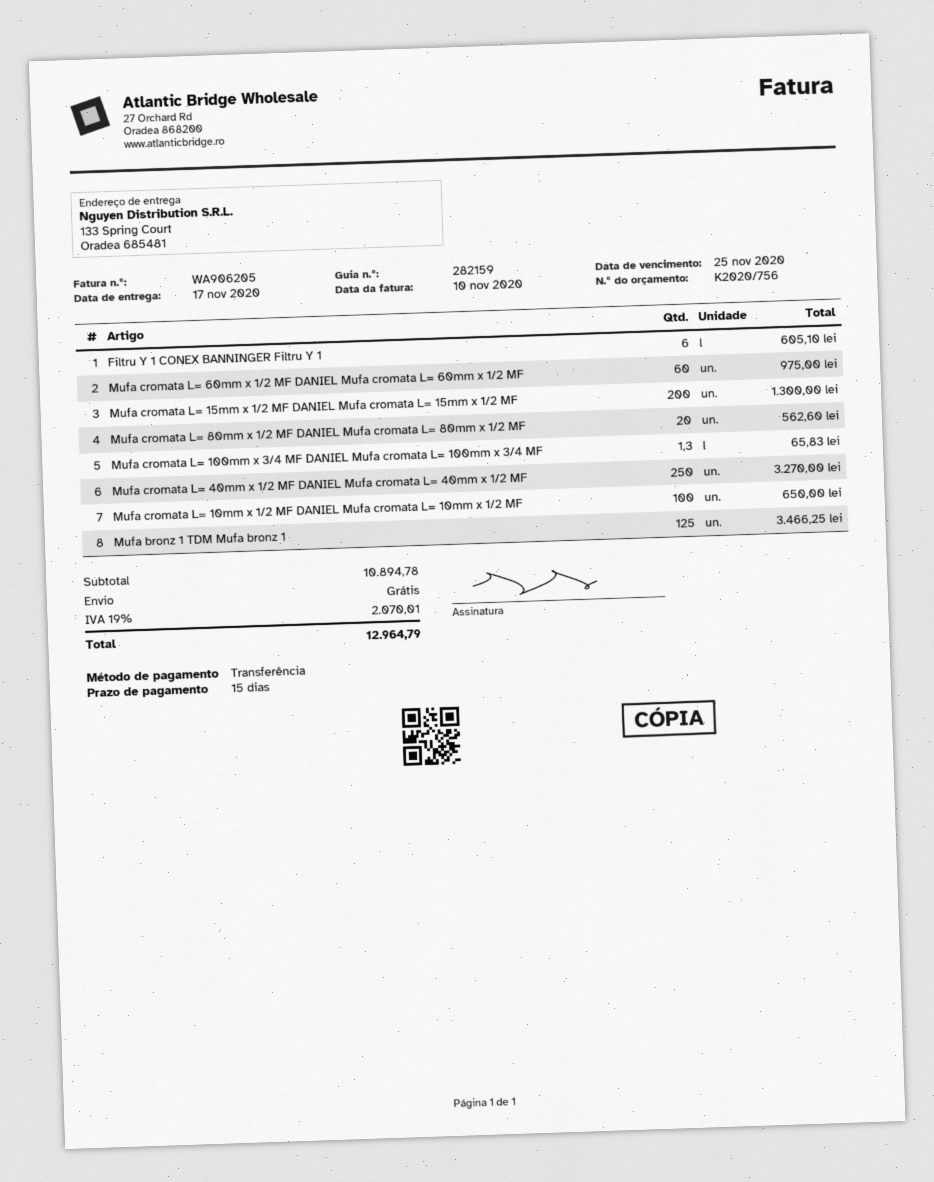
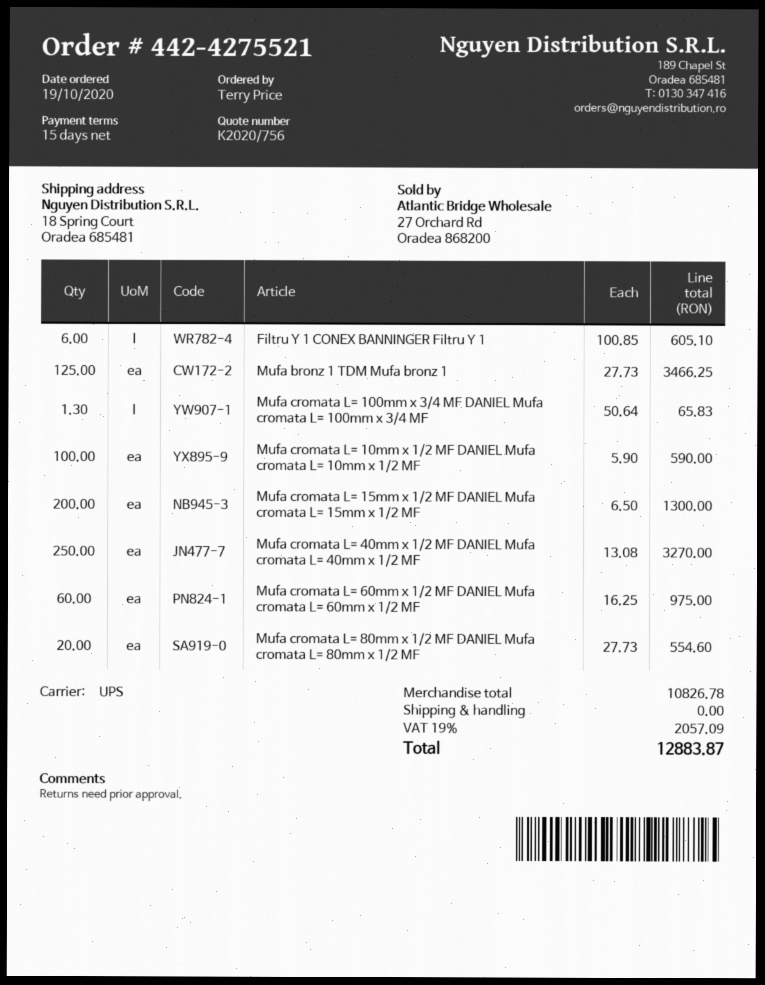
ship to: 133 Spring Court, Oradea 685481 -> 18 Spring Court, Oradea 685481
Mufa cromata L= 80mm x 1/2 MF DANIEL Mufa cromata L= 80mm x 1/2 MF: 20 for 562.60 -> 20 for 554.60
Mufa cromata L= 10mm x 1/2 MF DANIEL Mufa cromata L= 10mm x 1/2 MF: 100 for 650.00 -> 100 for 590.00
subtotal: 10894.78 -> 10826.78
tax: 19% = 2070.01 -> 19% = 2057.09
total: 12964.79 -> 12883.87

